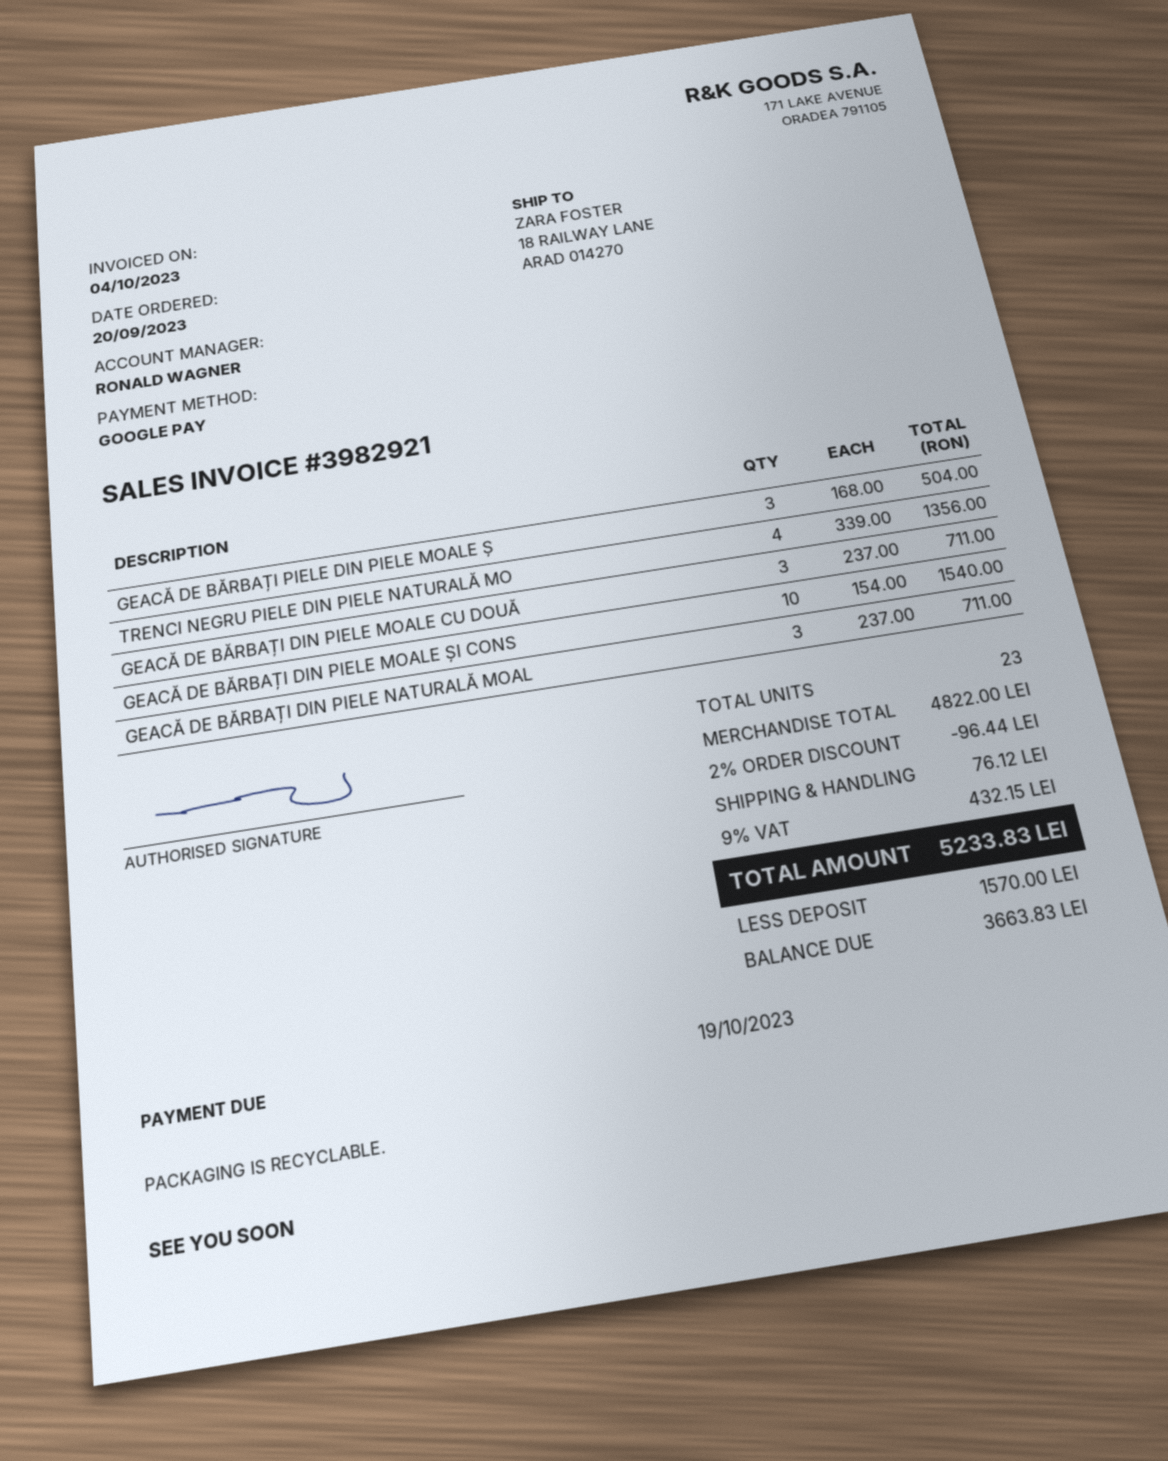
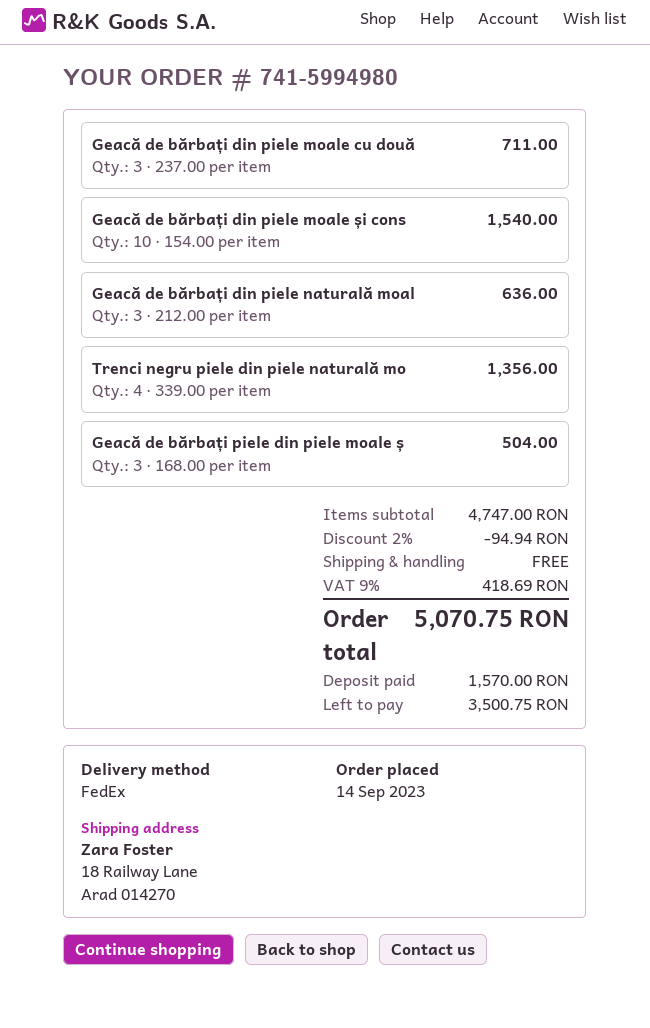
order date: 2023-09-20 -> 2023-09-14
GEACĂ DE BĂRBAȚI DIN PIELE NATURALĂ MOAL: 3 x 237.00 = 711.00 -> 3 x 212.00 = 636.00
subtotal: 4822.00 -> 4747.00
discount: 2% = 96.44 -> 2% = 94.94
shipping: 76.12 -> 0.00
tax: 9% = 432.15 -> 9% = 418.69
total: 5233.83 -> 5070.75
balance: 3663.83 -> 3500.75

